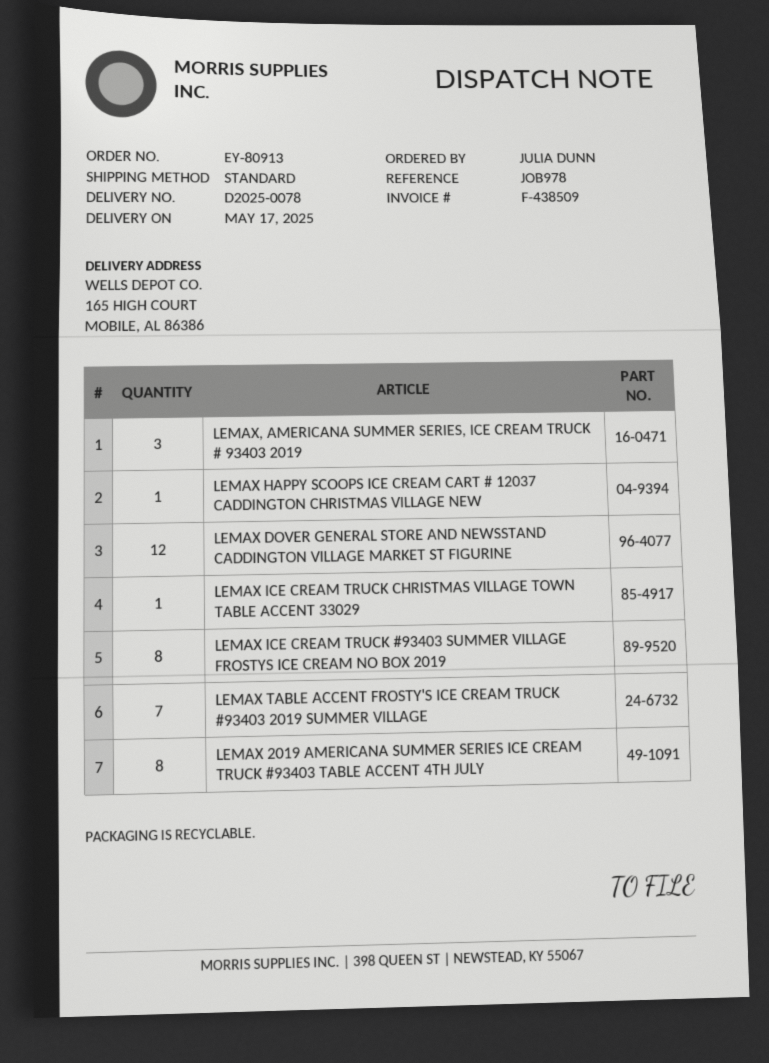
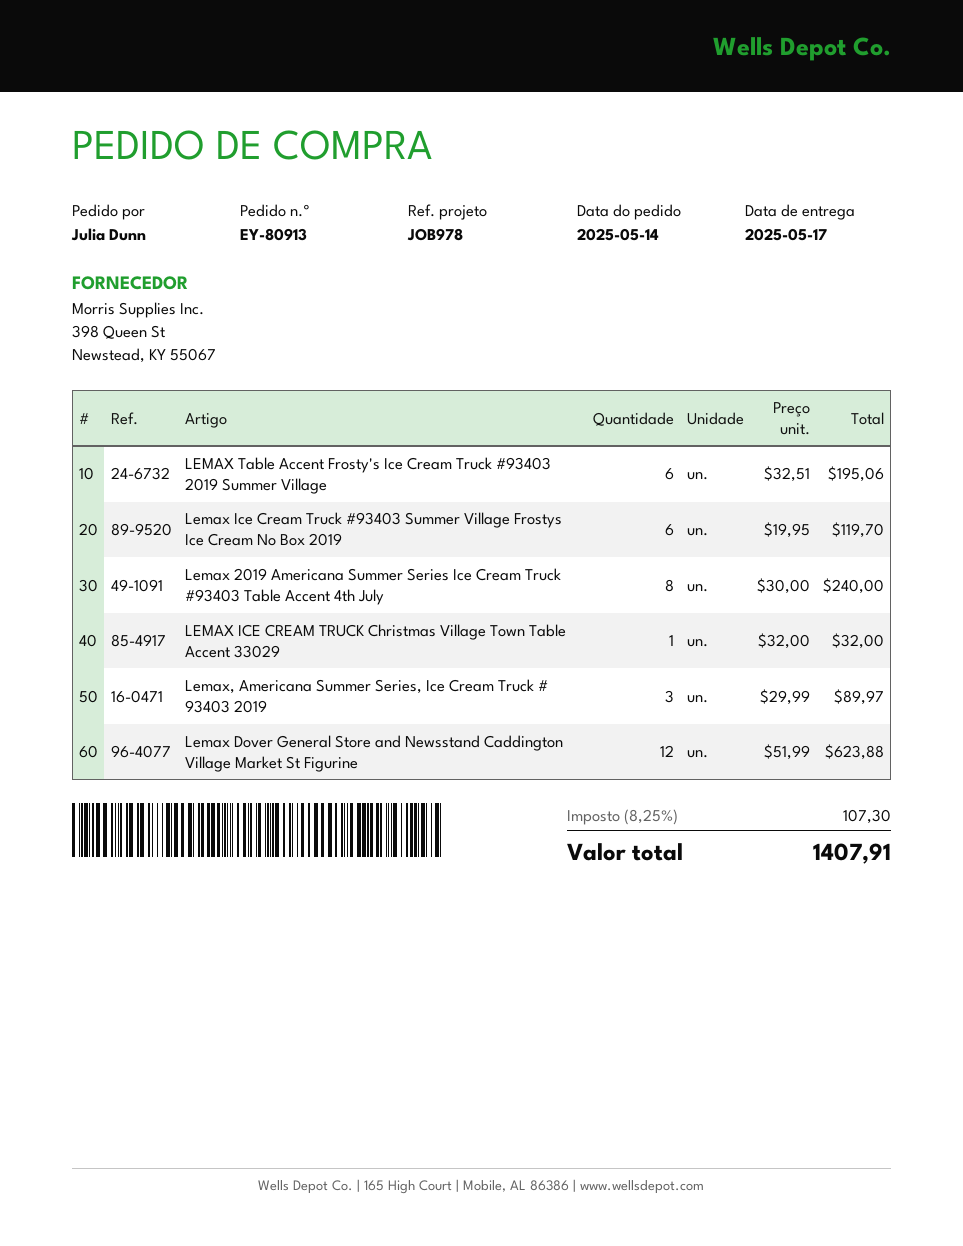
LEMAX HAPPY SCOOPS ICE CREAM CART # 12037 CADDINGTON CHRISTMAS VILLAGE NEW: 1 -> none
LEMAX ICE CREAM TRUCK #93403 SUMMER VILLAGE FROSTYS ICE CREAM NO BOX 2019: 8 -> 6
LEMAX TABLE ACCENT FROSTY'S ICE CREAM TRUCK #93403 2019 SUMMER VILLAGE: 7 -> 6

